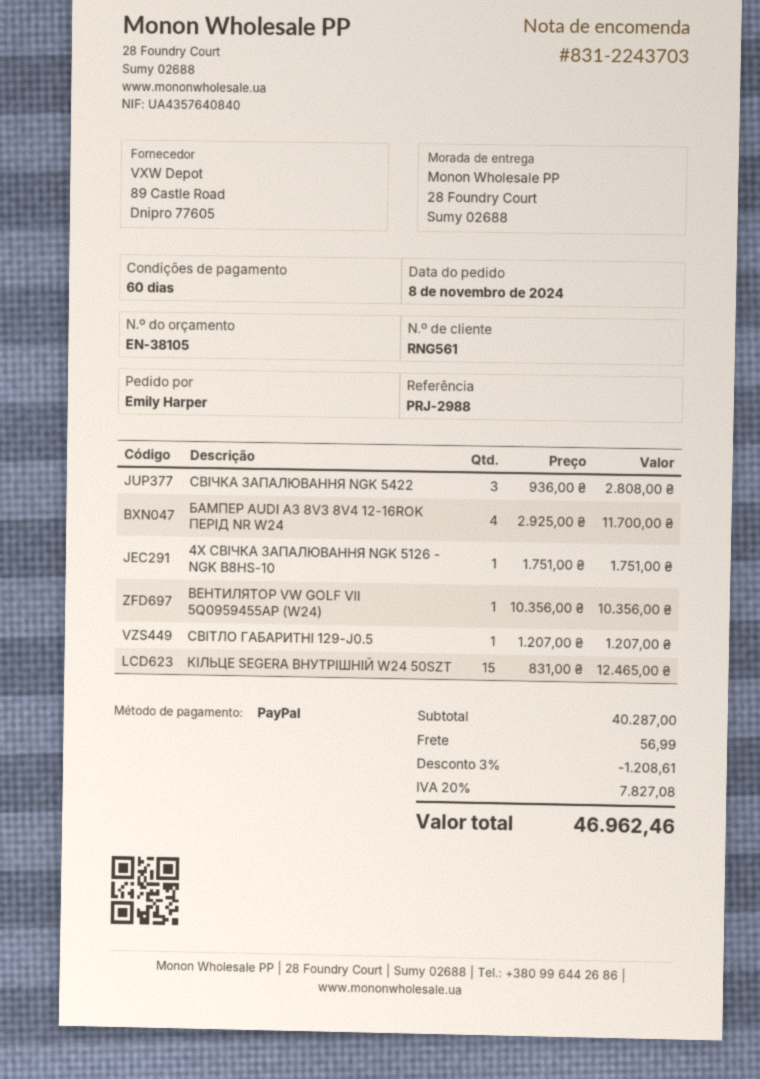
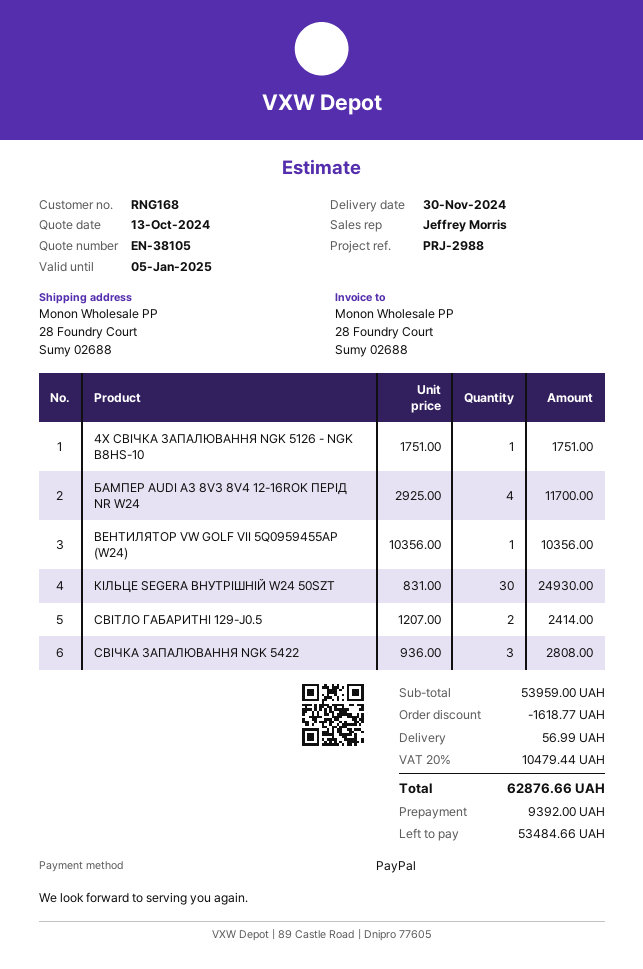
customer number: RNG561 -> RNG168
СВІТЛО ГАБАРИТНІ 129-J0.5: 1 x 1207.00 = 1207.00 -> 2 x 1207.00 = 2414.00
КІЛЬЦЕ SEGERA ВНУТРІШНІЙ W24 50SZT: 15 x 831.00 = 12465.00 -> 30 x 831.00 = 24930.00
subtotal: 40287.00 -> 53959.00
discount: 1208.61 -> 1618.77
tax: 20% = 7827.08 -> 20% = 10479.44
total: 46962.46 -> 62876.66

